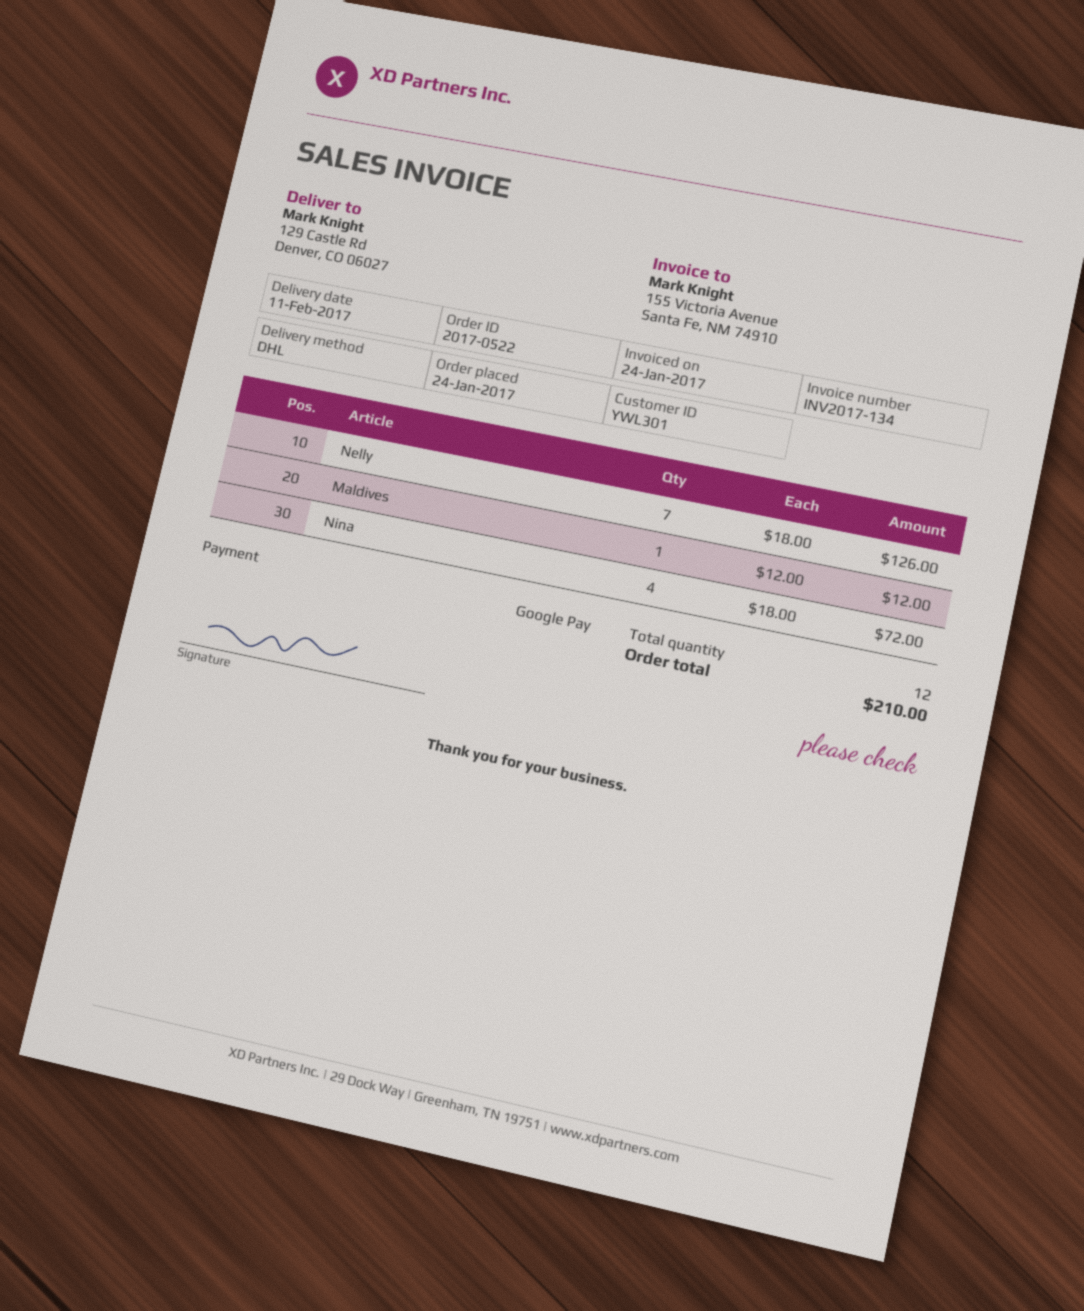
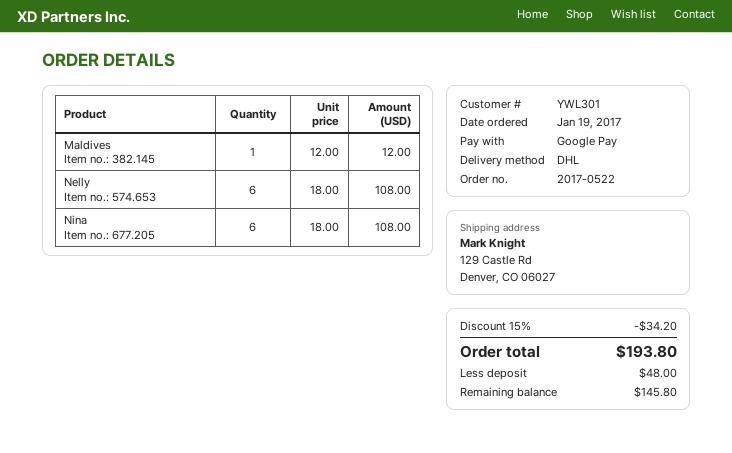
order date: 2017-01-24 -> 2017-01-19
Nelly: 7 x 18.00 = 126.00 -> 6 x 18.00 = 108.00
Nina: 4 x 18.00 = 72.00 -> 6 x 18.00 = 108.00
discount: none -> 15% = 34.20
total: 210.00 -> 193.80

